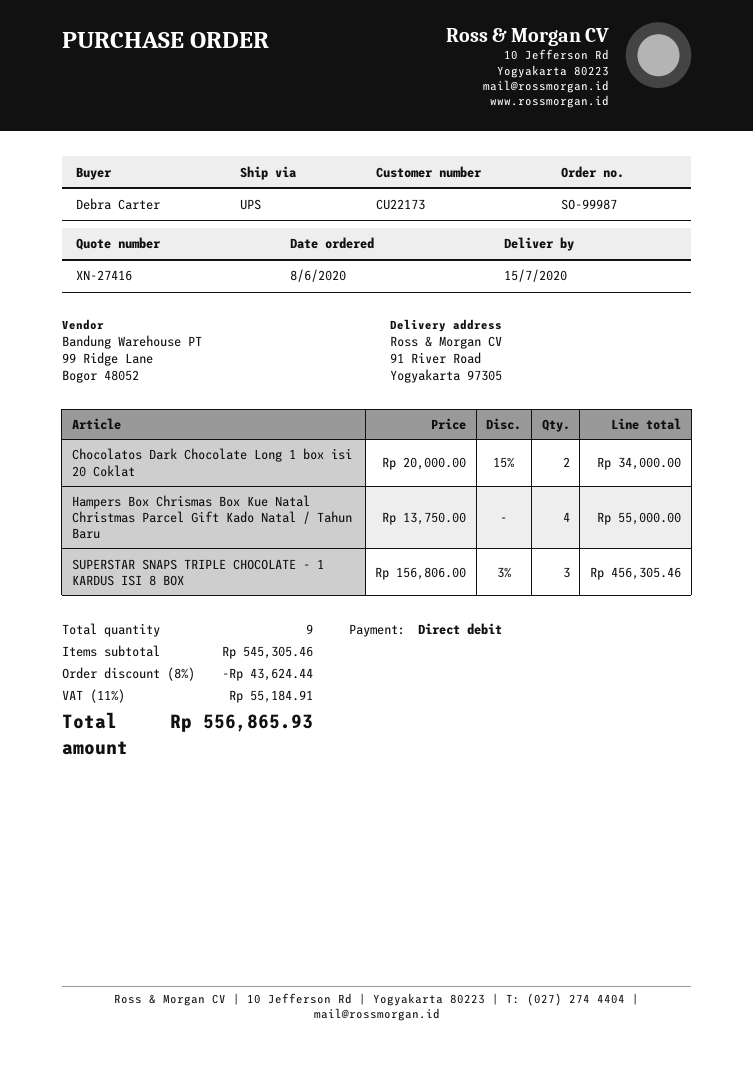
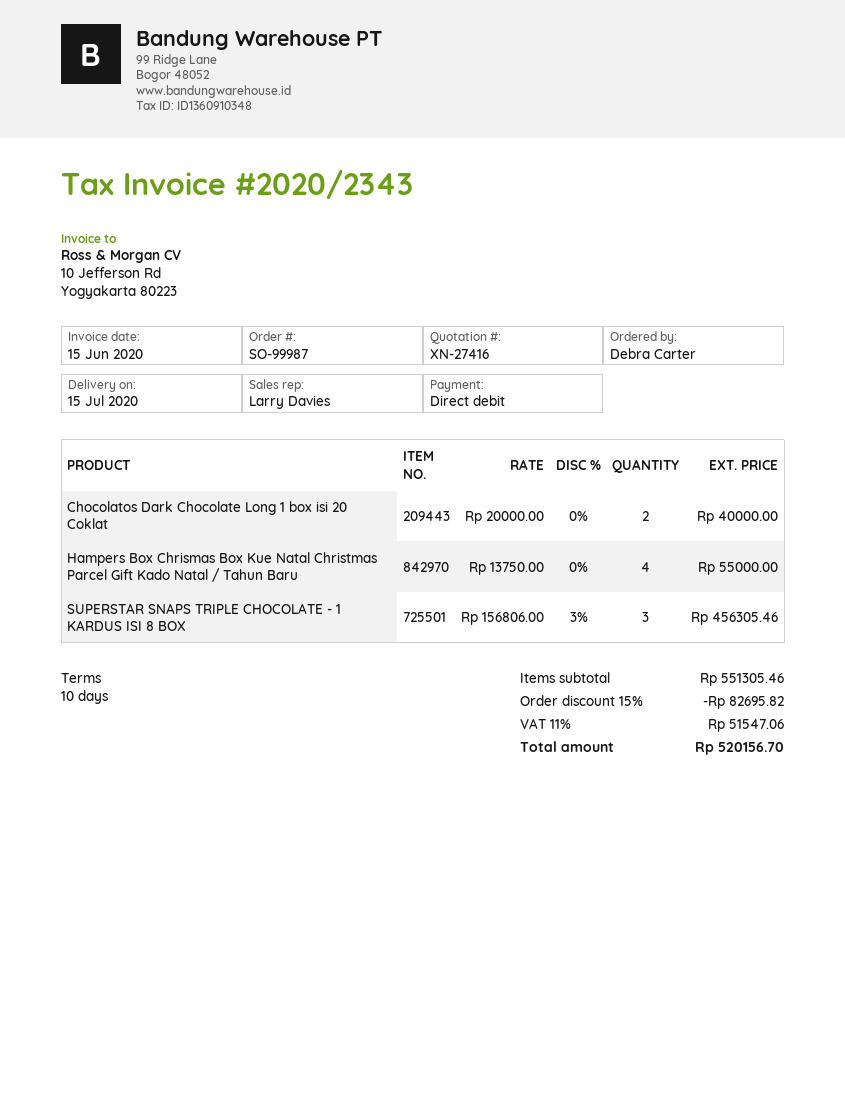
Chocolatos Dark Chocolate Long 1 box isi 20 Coklat: 2 x 20000.00 - 15% = 34000.00 -> 2 x 20000.00 = 40000.00
subtotal: 545305.46 -> 551305.46
discount: 8% = 43624.44 -> 15% = 82695.82
tax: 11% = 55184.91 -> 11% = 51547.06
total: 556865.93 -> 520156.70

